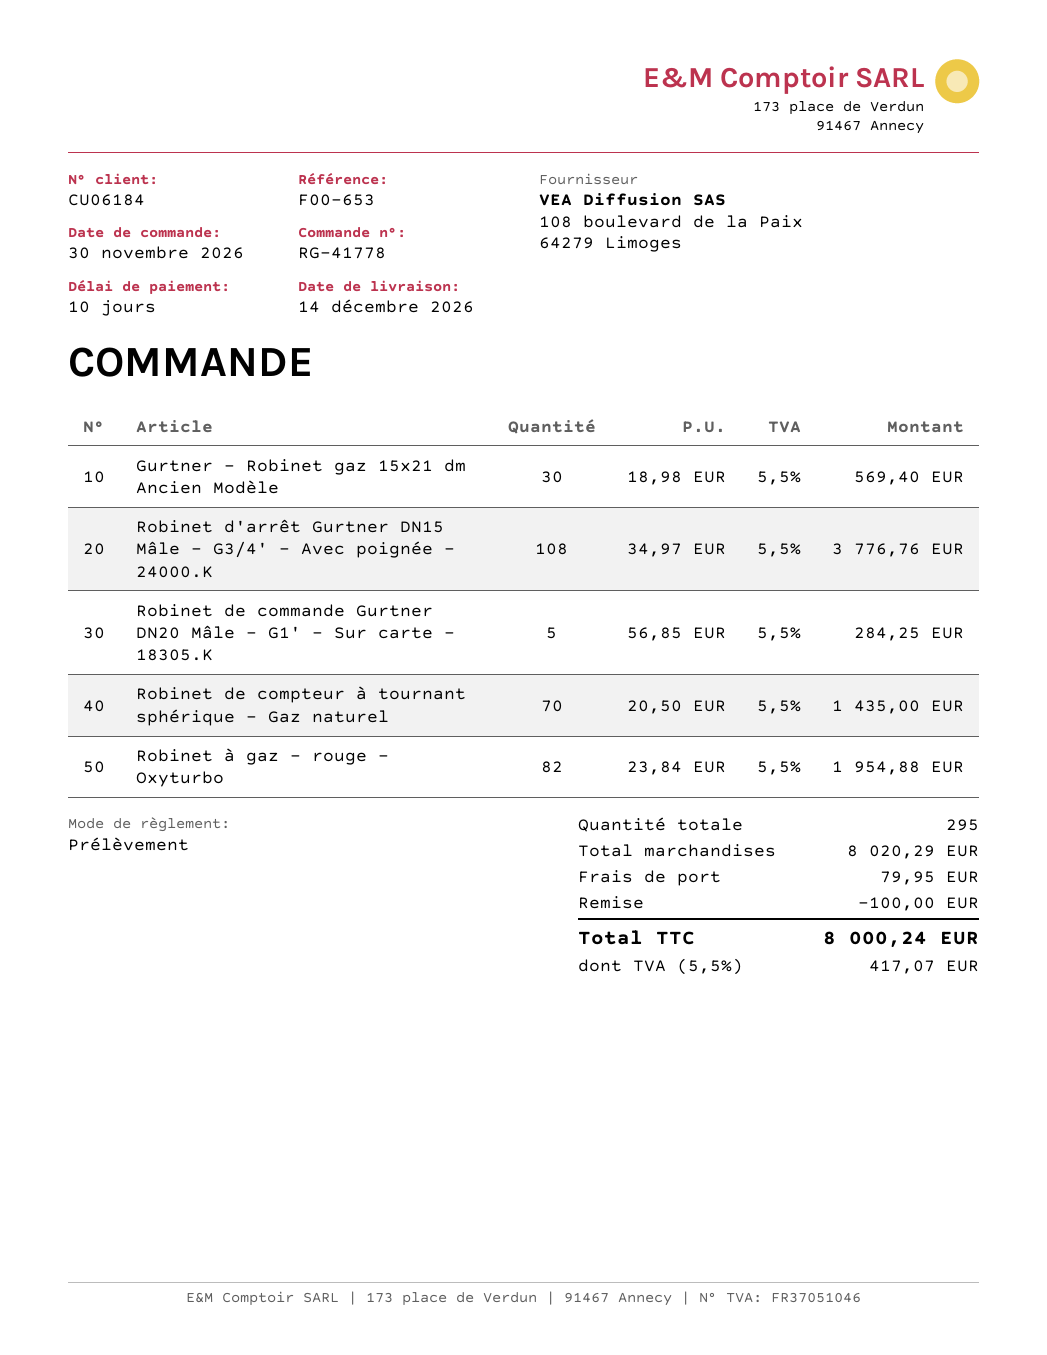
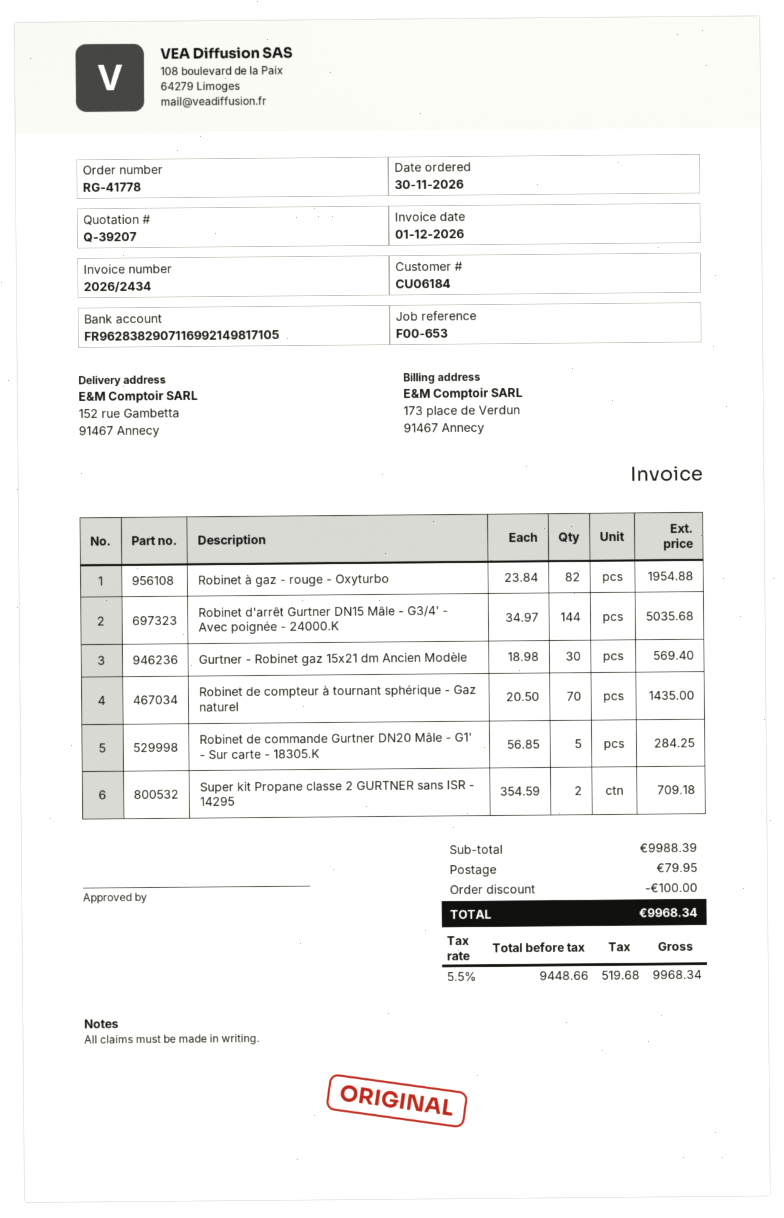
Robinet d'arrêt Gurtner DN15 Mâle - G3/4' - Avec poignée - 24000.K: 108 x 34.97 = 3776.76 -> 144 x 34.97 = 5035.68
Super kit Propane classe 2 GURTNER sans ISR - 14295: none -> 2 x 354.59 = 709.18
subtotal: 8020.29 -> 9988.39
tax: 5.5% = 417.07 -> 5.5% = 519.68
total: 8000.24 -> 9968.34

